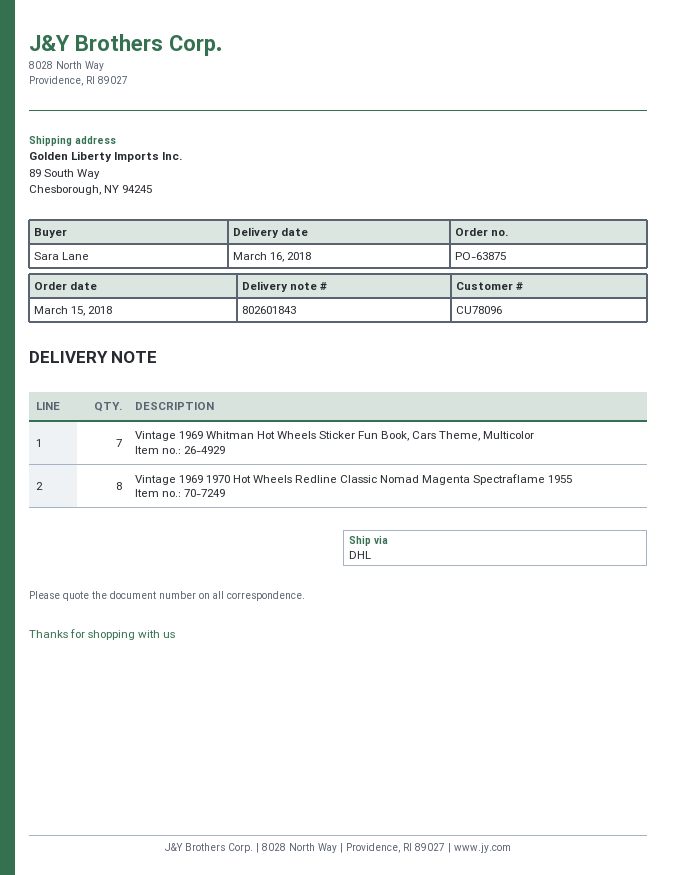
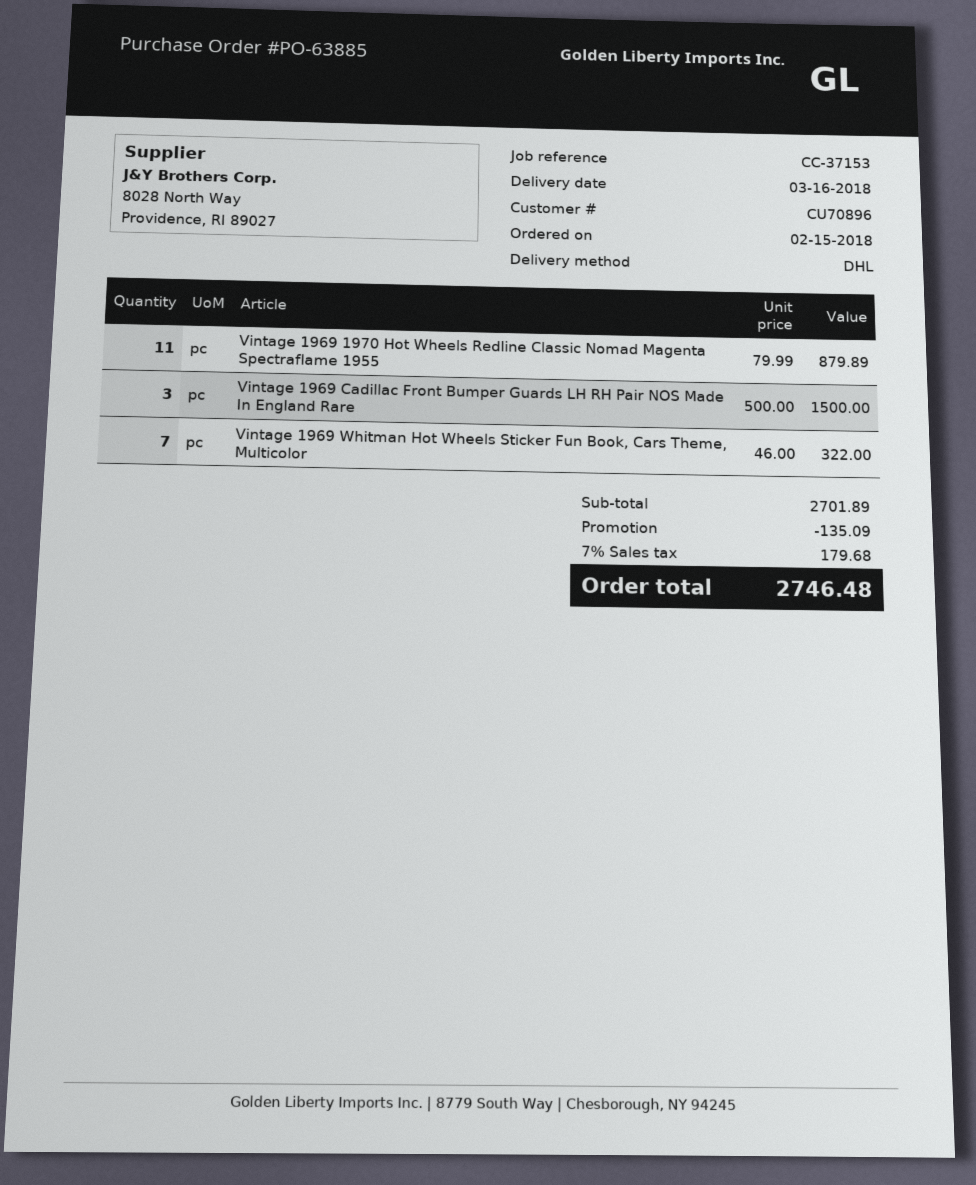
order number: PO-63875 -> PO-63885
order date: 2018-03-15 -> 2018-02-15
customer number: CU78096 -> CU70896
Vintage 1969 1970 Hot Wheels Redline Classic Nomad Magenta Spectraflame 1955: 8 -> 11
Vintage 1969 Cadillac Front Bumper Guards LH RH Pair NOS Made In England Rare: none -> 3

